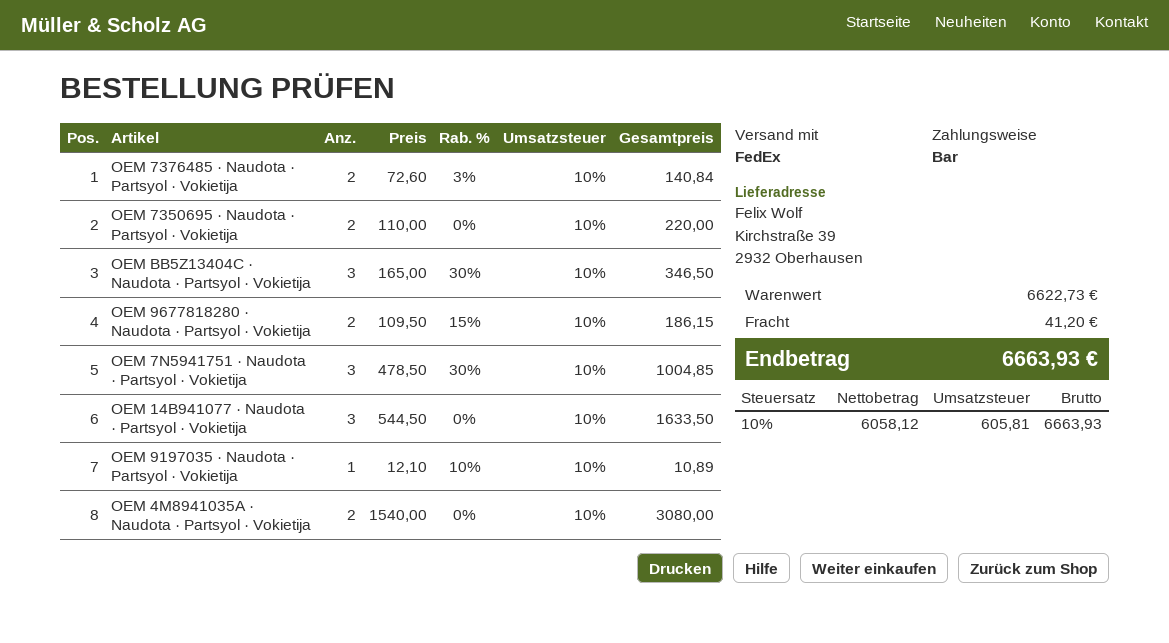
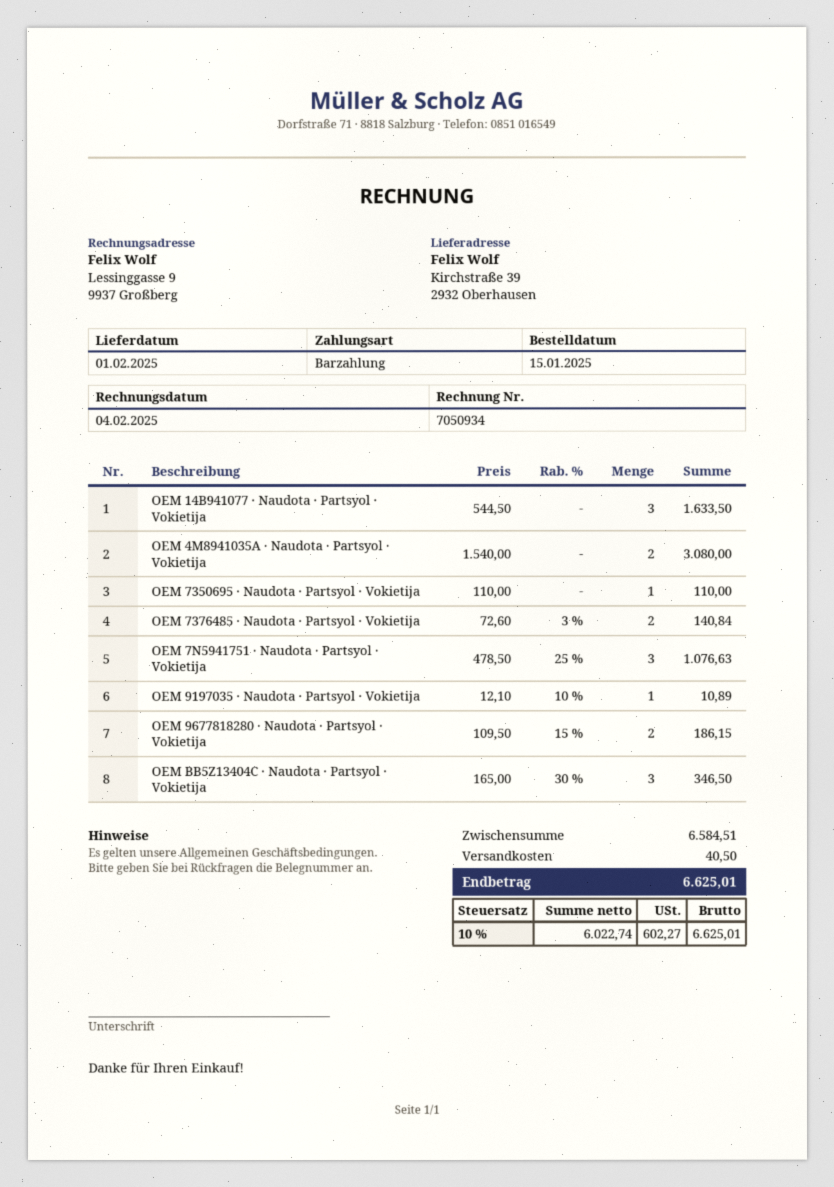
OEM 7350695 · Naudota · Partsyol · Vokietija: 2 x 110.00 = 220.00 -> 1 x 110.00 = 110.00
OEM 7N5941751 · Naudota · Partsyol · Vokietija: 3 x 478.50 - 30% = 1004.85 -> 3 x 478.50 - 25% = 1076.63
subtotal: 6622.73 -> 6584.51
shipping: 41.20 -> 40.50
net: 6058.12 -> 6022.74
tax: 10% = 605.81 -> 10% = 602.27
total: 6663.93 -> 6625.01

